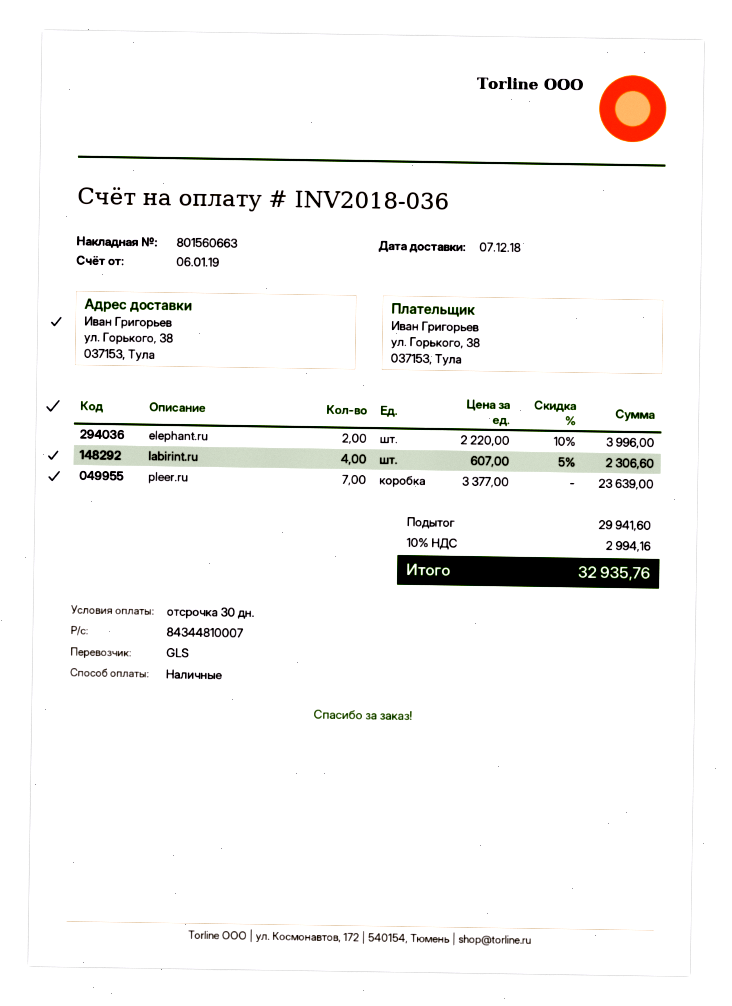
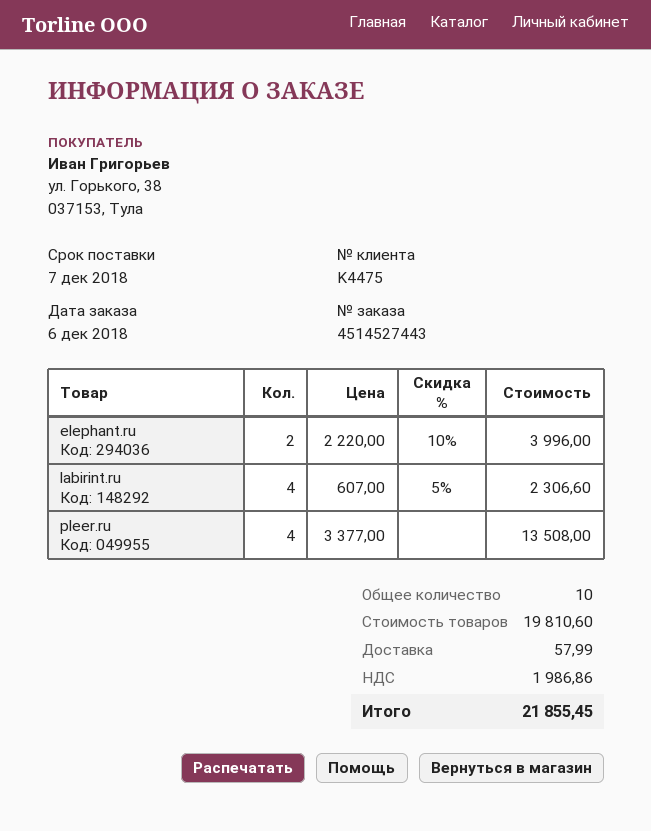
pleer.ru: 7 x 3377.00 = 23639.00 -> 4 x 3377.00 = 13508.00
subtotal: 29941.60 -> 19810.60
shipping: none -> 57.99
tax: 2994.16 -> 1986.86
total: 32935.76 -> 21855.45

